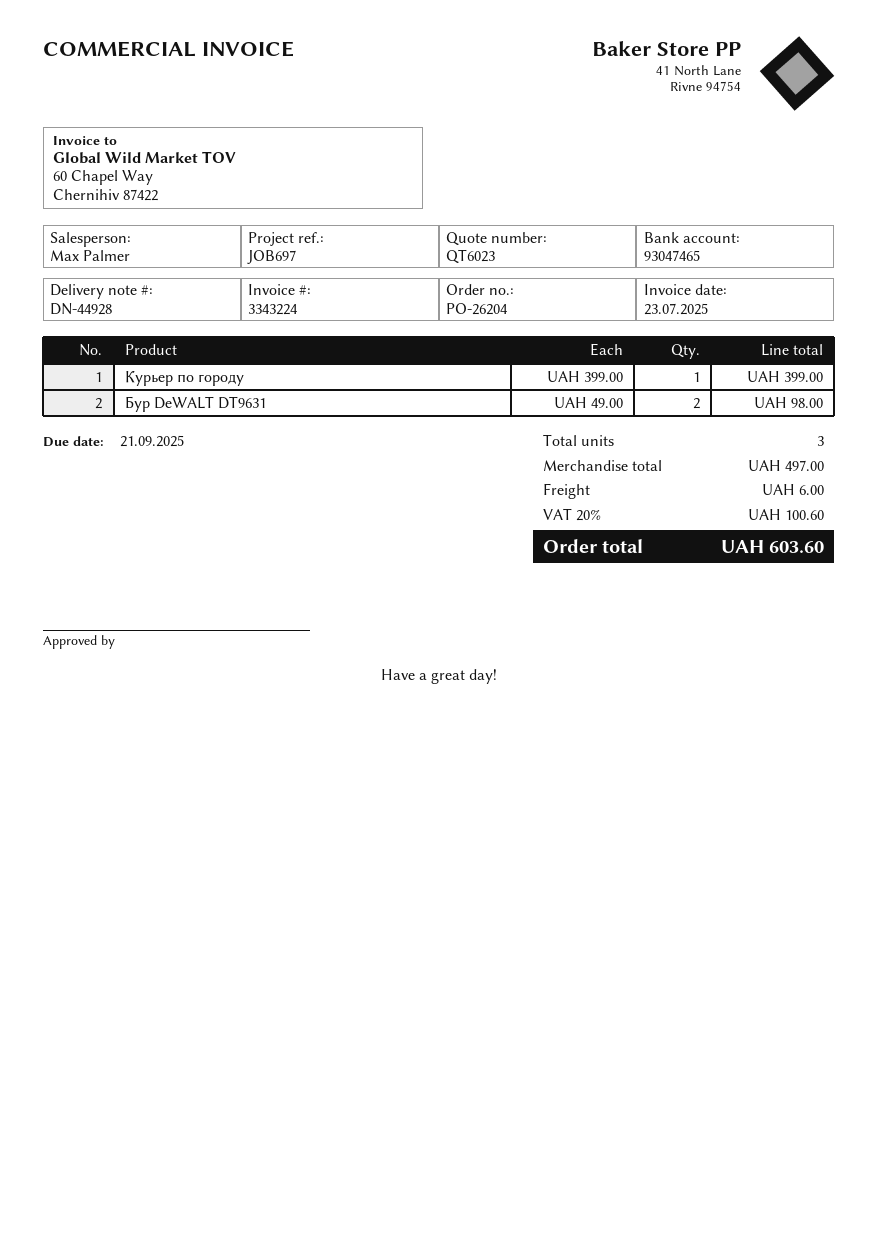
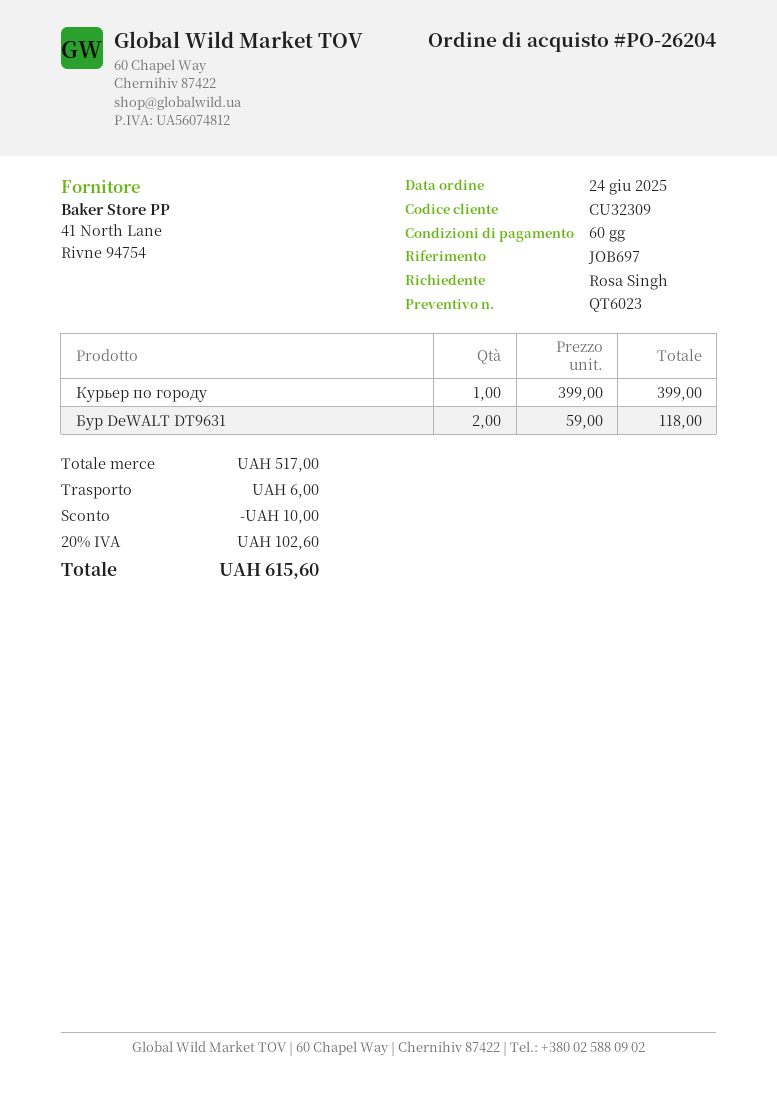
Бур DeWALT DT9631: 2 x 49.00 = 98.00 -> 2 x 59.00 = 118.00
subtotal: 497.00 -> 517.00
discount: none -> 10.00
tax: 20% = 100.60 -> 20% = 102.60
total: 603.60 -> 615.60

